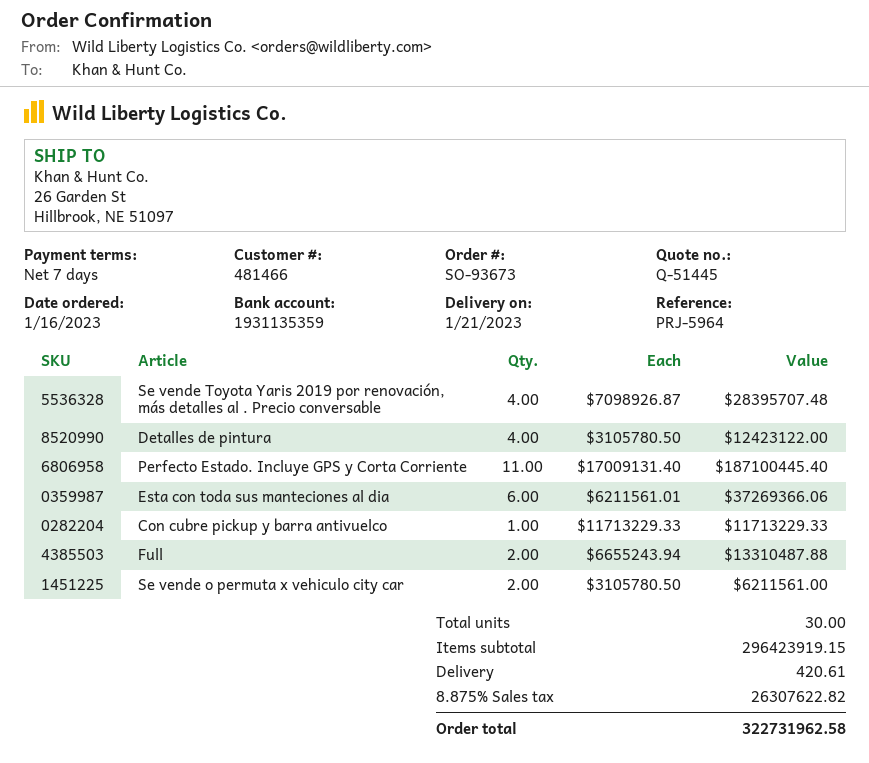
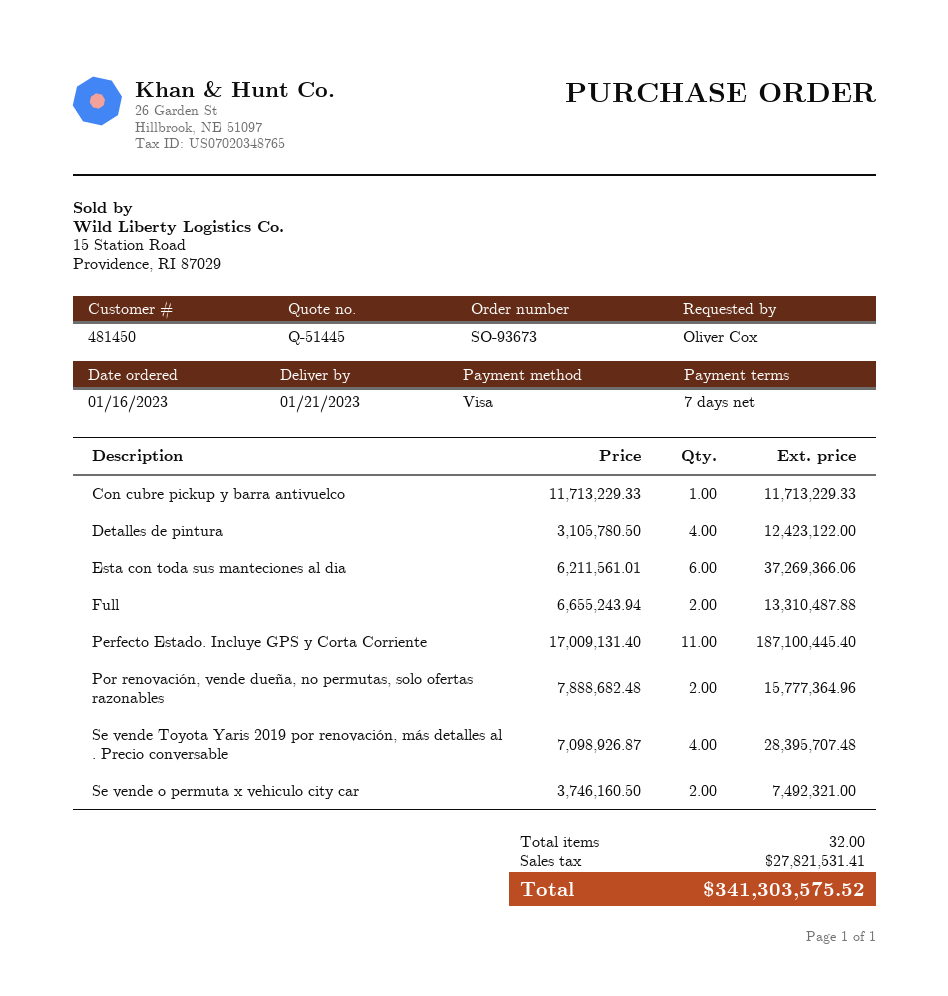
customer number: 481466 -> 481450
Se vende o permuta x vehiculo city car: 2 x 3105780.50 = 6211561.00 -> 2 x 3746160.50 = 7492321.00
Por renovación, vende dueña, no permutas, solo ofertas razonables: none -> 2 x 7888682.48 = 15777364.96
total quantity: 30 -> 32
shipping: 420.61 -> none
tax: 26307622.82 -> 27821531.41
total: 322731962.58 -> 341303575.52

